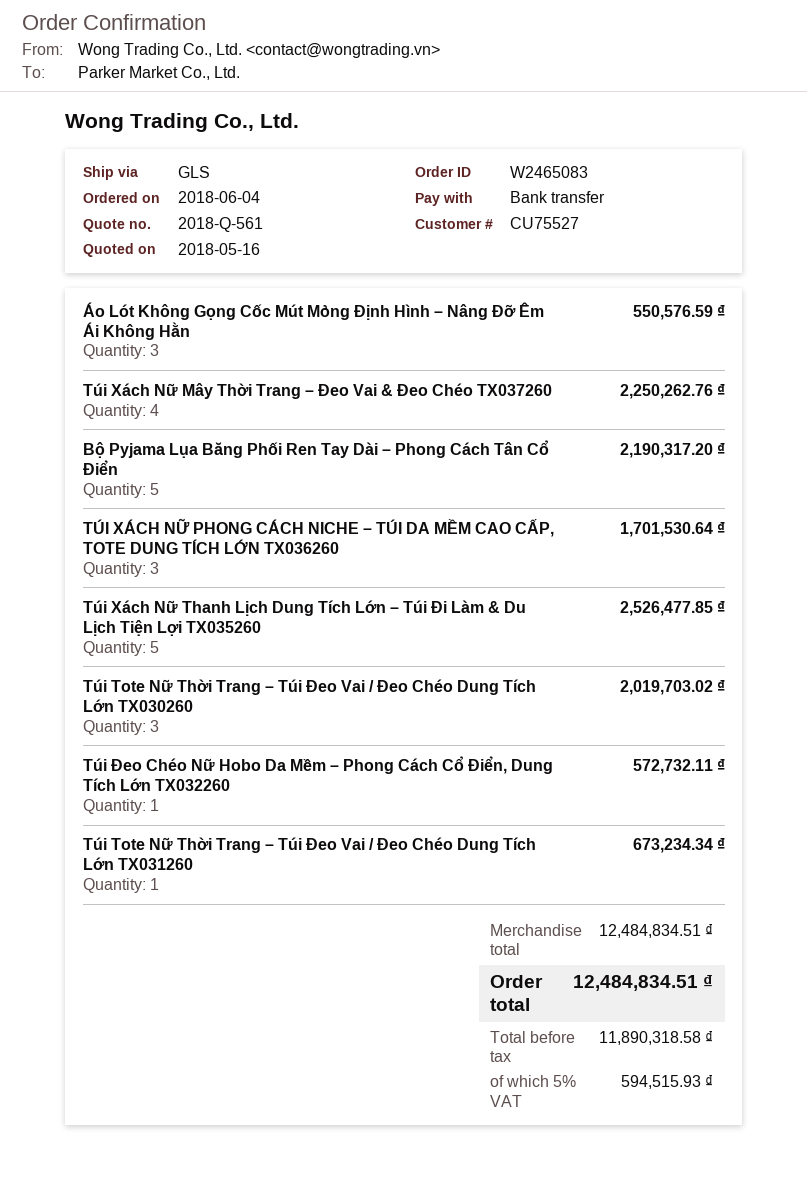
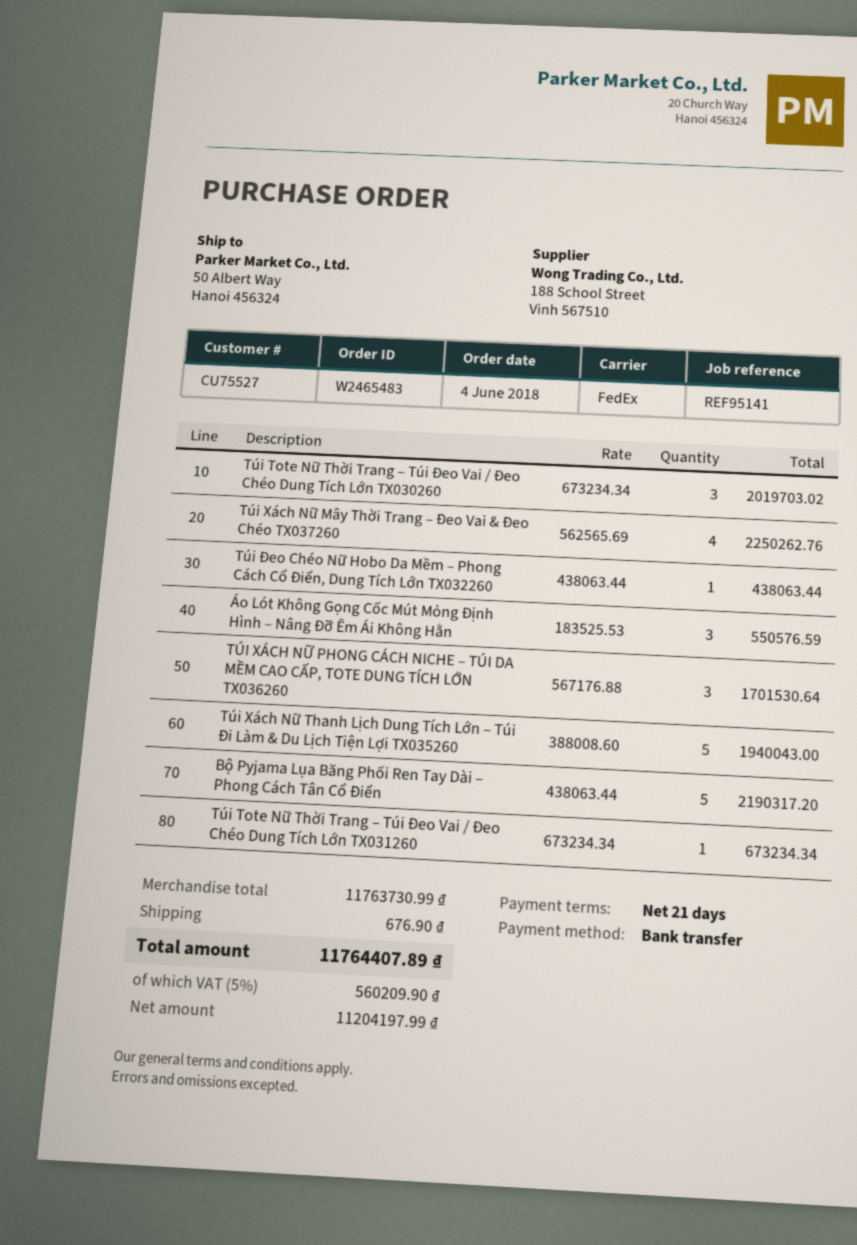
order number: W2465083 -> W2465483
shipping method: GLS -> FedEx
Túi Xách Nữ Thanh Lịch Dung Tích Lớn – Túi Đi Làm & Du Lịch Tiện Lợi TX035260: 5 for 2526477.85 -> 5 for 1940043.00
Túi Đeo Chéo Nữ Hobo Da Mềm – Phong Cách Cổ Điển, Dung Tích Lớn TX032260: 1 for 572732.11 -> 1 for 438063.44
subtotal: 12484834.51 -> 11763730.99
shipping: none -> 676.90
net: 11890318.58 -> 11204197.99
tax: 5% = 594515.93 -> 5% = 560209.90
total: 12484834.51 -> 11764407.89

